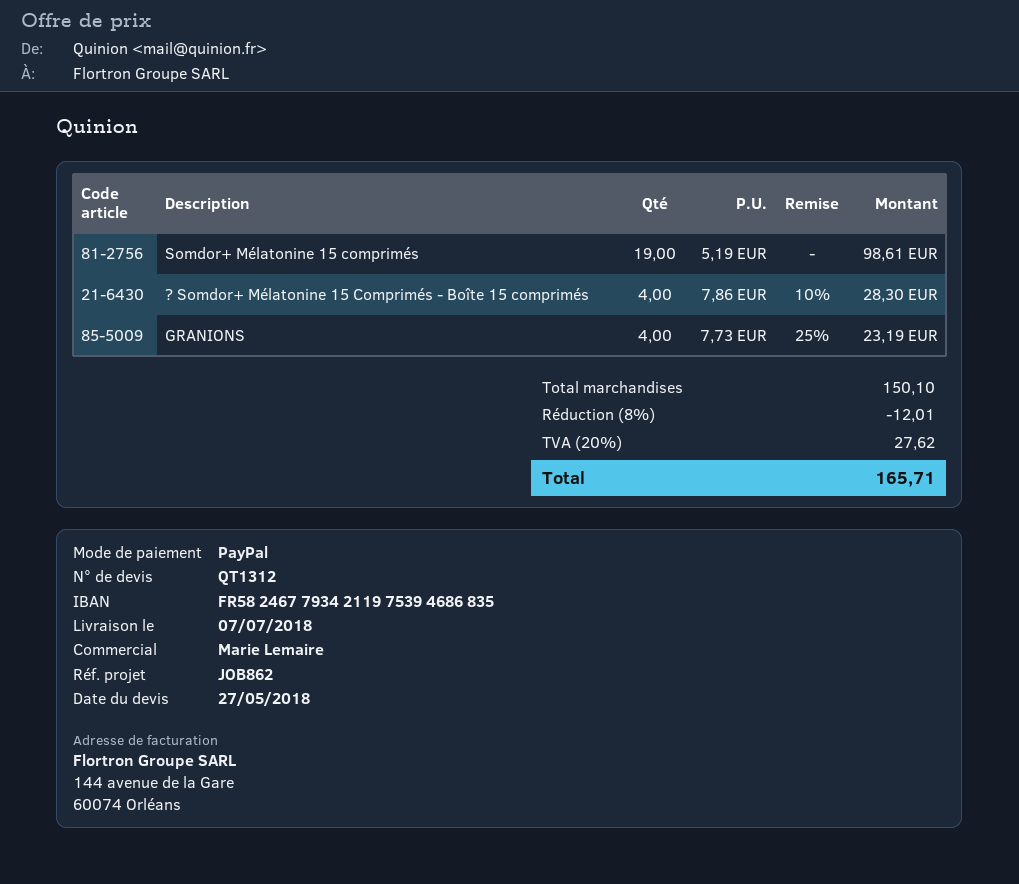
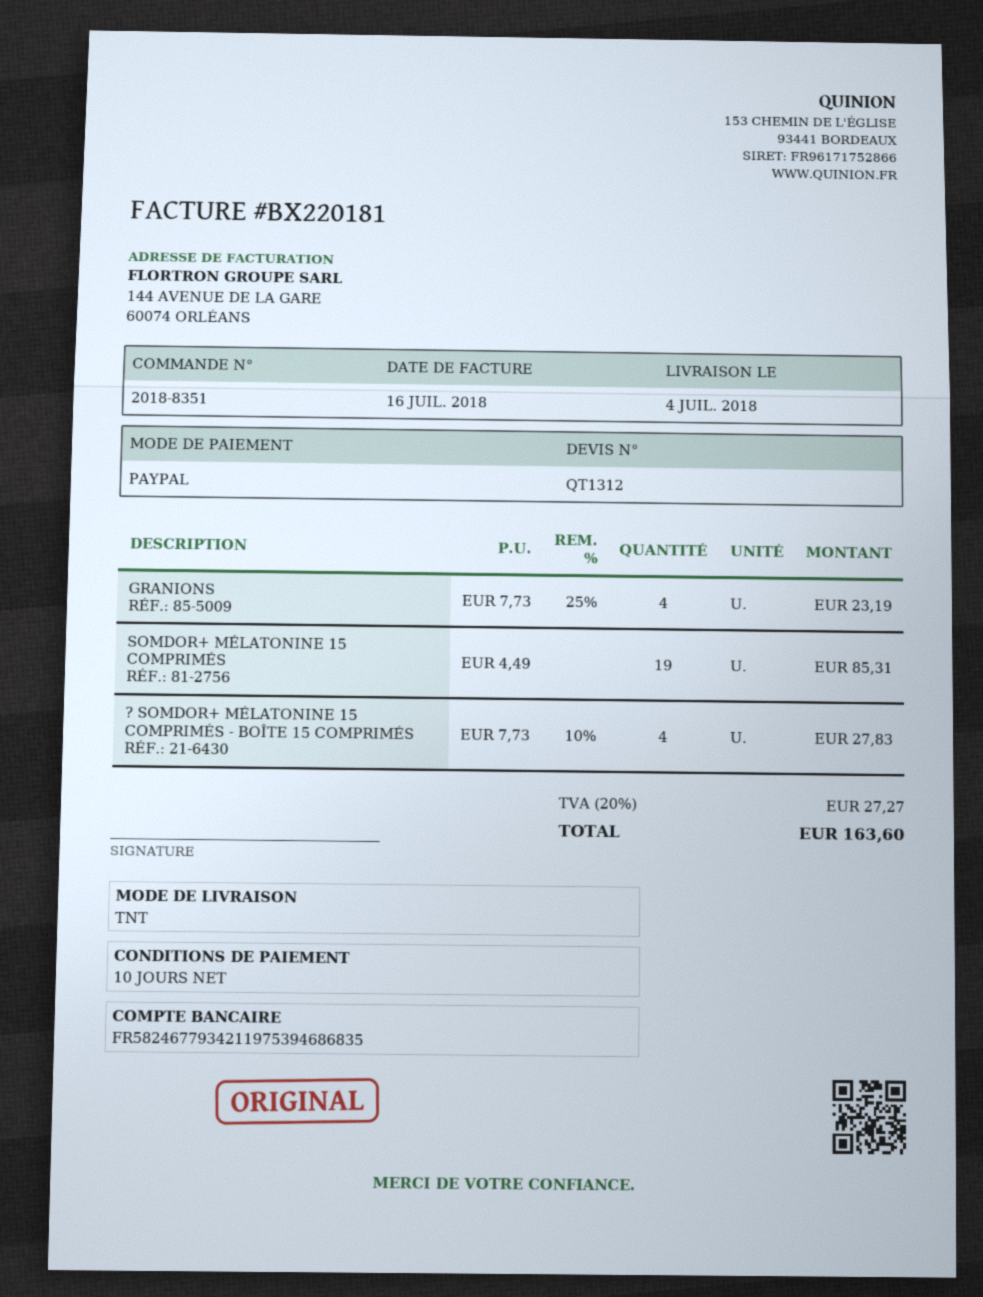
delivery date: 2018-07-07 -> 2018-07-04
Somdor+ Mélatonine 15 comprimés: 19 x 5.19 = 98.61 -> 19 x 4.49 = 85.31
? Somdor+ Mélatonine 15 Comprimés - Boîte 15 comprimés: 4 x 7.86 - 10% = 28.30 -> 4 x 7.73 - 10% = 27.83
discount: 8% = 12.01 -> none
tax: 20% = 27.62 -> 20% = 27.27
total: 165.71 -> 163.60

